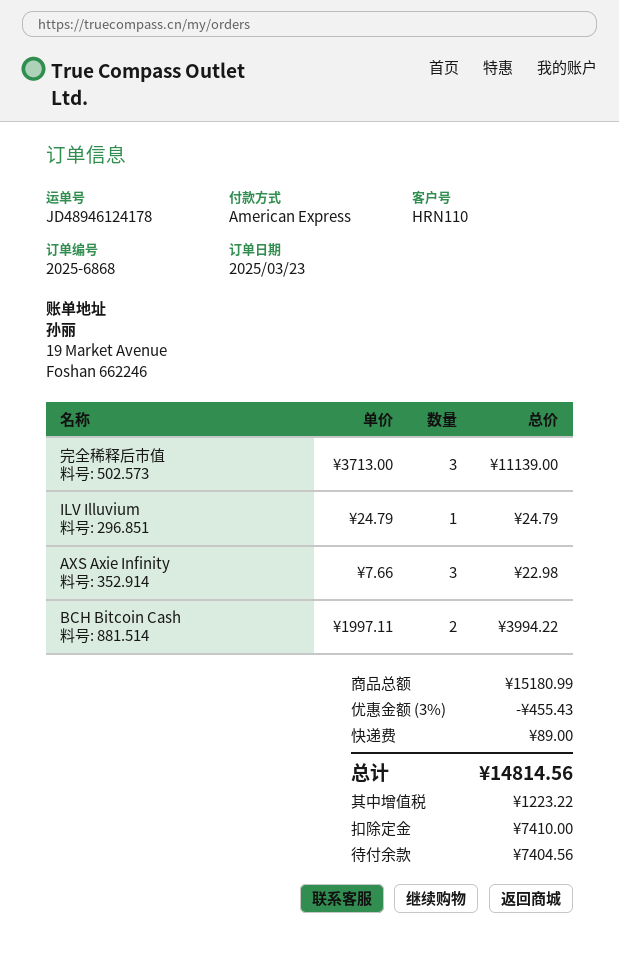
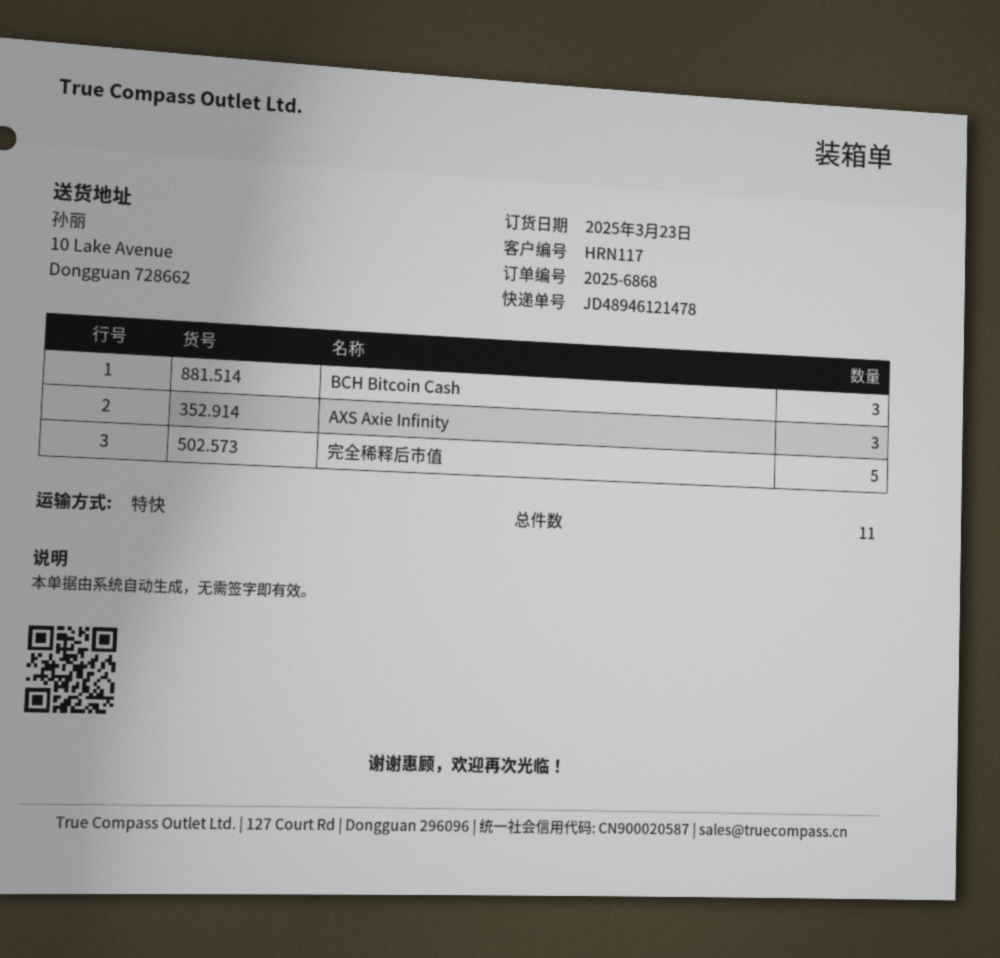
customer number: HRN110 -> HRN117
tracking number: JD48946124178 -> JD48946121478
完全稀释后市值: 3 -> 5
ILV Illuvium: 1 -> none
BCH Bitcoin Cash: 2 -> 3

